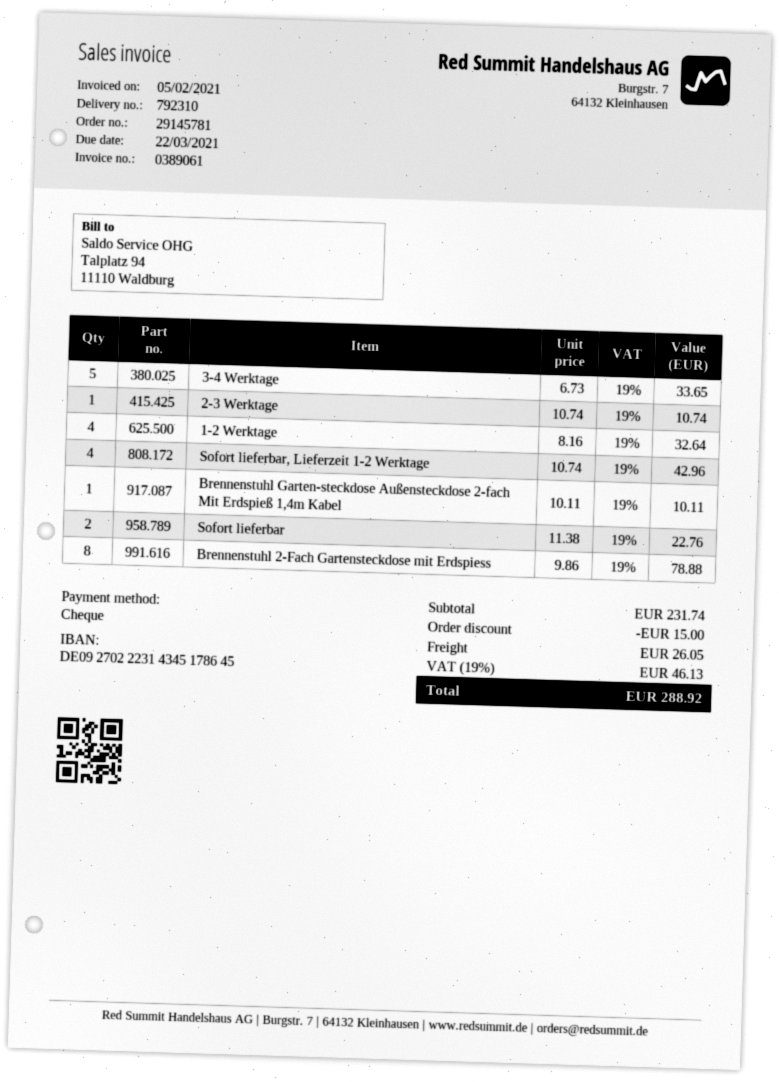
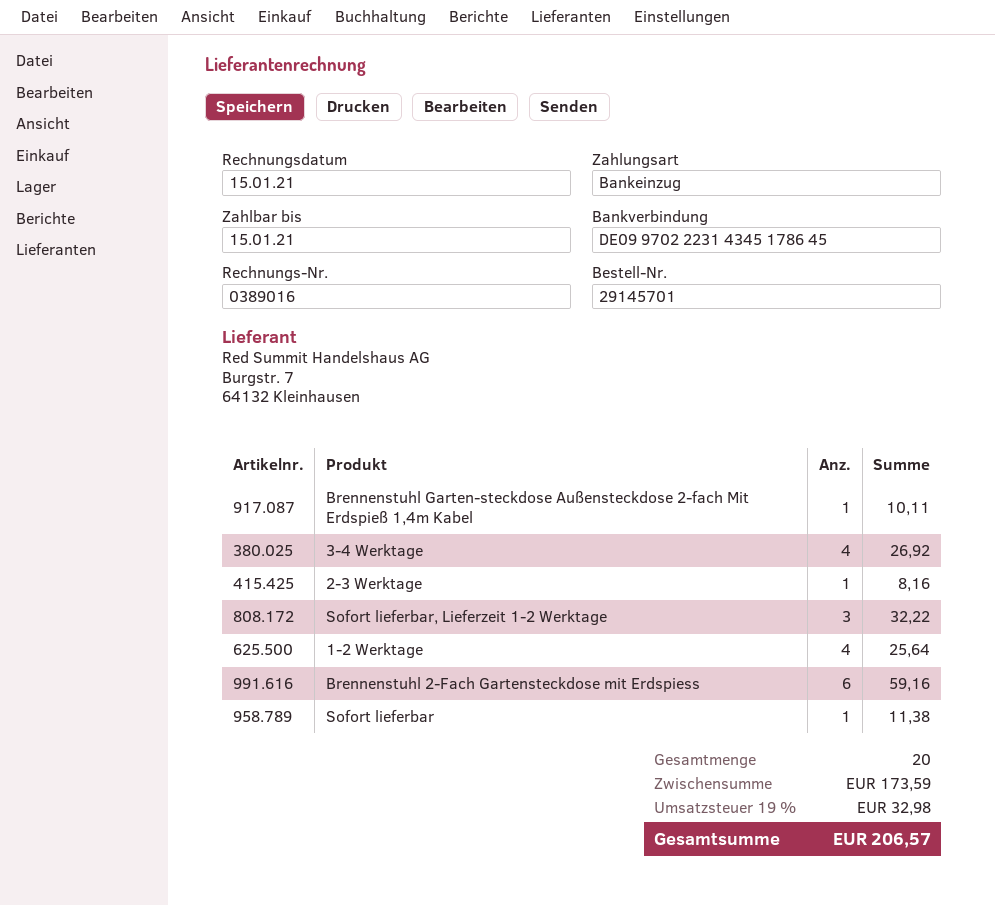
order number: 29145781 -> 29145701
invoice number: 0389061 -> 0389016
invoice date: 2021-02-05 -> 2021-01-15
due date: 2021-03-22 -> 2021-01-15
payment method: cheque -> direct debit
bank account: DE09270222314345178645 -> DE09970222314345178645
3-4 Werktage: 5 for 33.65 -> 4 for 26.92
2-3 Werktage: 1 for 10.74 -> 1 for 8.16
1-2 Werktage: 4 for 32.64 -> 4 for 25.64
Sofort lieferbar, Lieferzeit 1-2 Werktage: 4 for 42.96 -> 3 for 32.22
Sofort lieferbar: 2 for 22.76 -> 1 for 11.38
Brennenstuhl 2-Fach Gartensteckdose mit Erdspiess: 8 for 78.88 -> 6 for 59.16
subtotal: 231.74 -> 173.59
discount: 15.00 -> none
shipping: 26.05 -> none
tax: 19% = 46.13 -> 19% = 32.98
total: 288.92 -> 206.57

